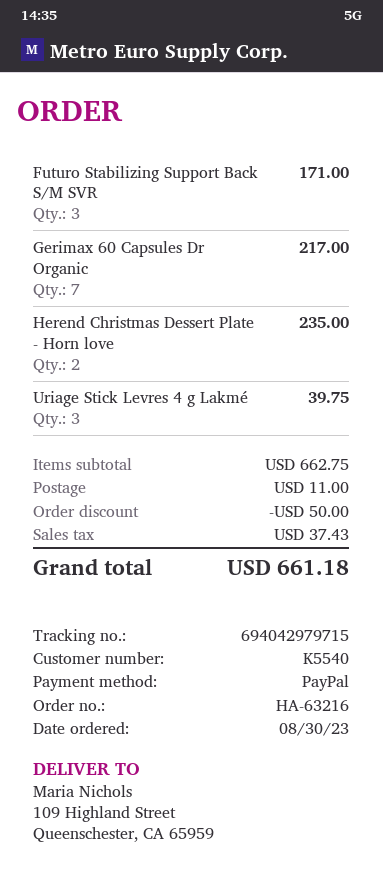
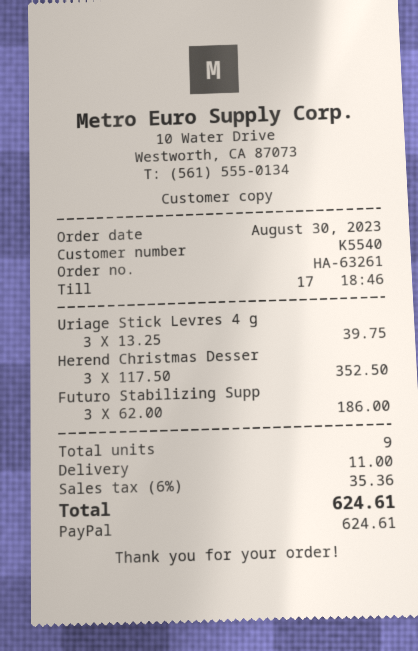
order number: HA-63216 -> HA-63261
Futuro Stabilizing Support Back S/M SVR: 3 for 171.00 -> 3 for 186.00
Gerimax 60 Capsules Dr Organic: 7 for 217.00 -> none
Herend Christmas Dessert Plate - Horn love: 2 for 235.00 -> 3 for 352.50
discount: 50.00 -> none
tax: 37.43 -> 35.36
total: 661.18 -> 624.61

